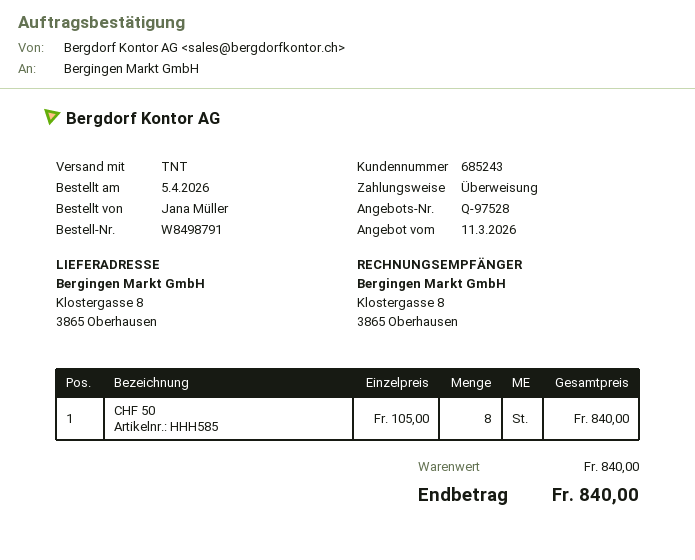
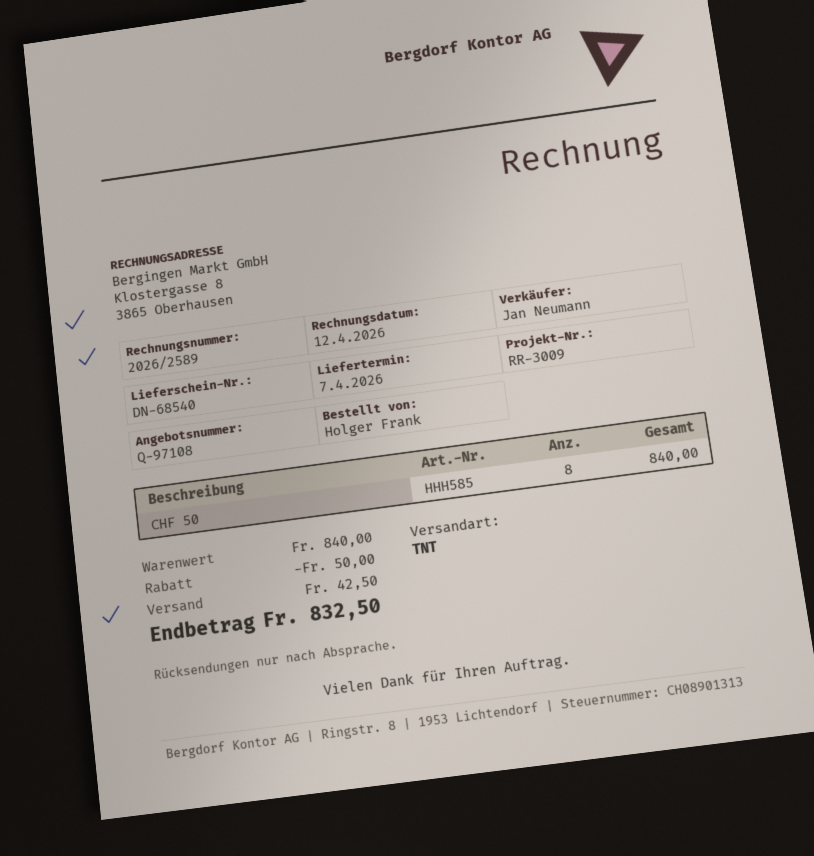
quote number: Q-97528 -> Q-97108
ordered by: Jana Müller -> Holger Frank
discount: none -> 50.00
shipping: none -> 42.50
total: 840.00 -> 832.50

